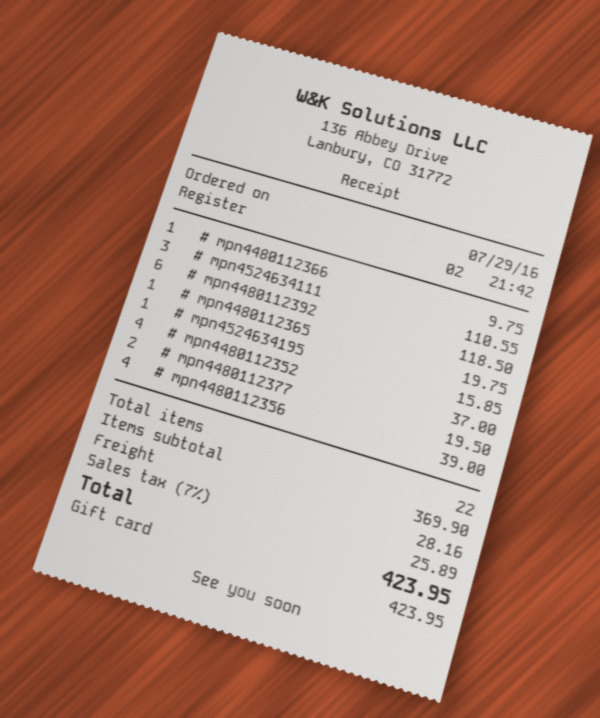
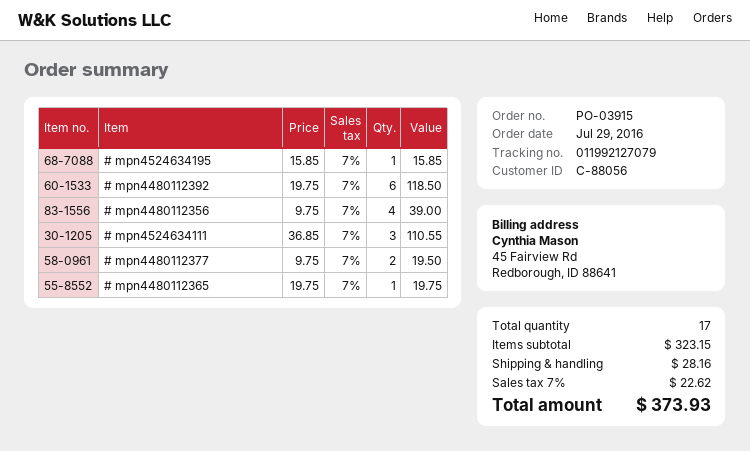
# mpn4480112366: 1 for 9.75 -> none
# mpn4480112352: 4 for 37.00 -> none
total quantity: 22 -> 17
subtotal: 369.90 -> 323.15
tax: 7% = 25.89 -> 7% = 22.62
total: 423.95 -> 373.93

